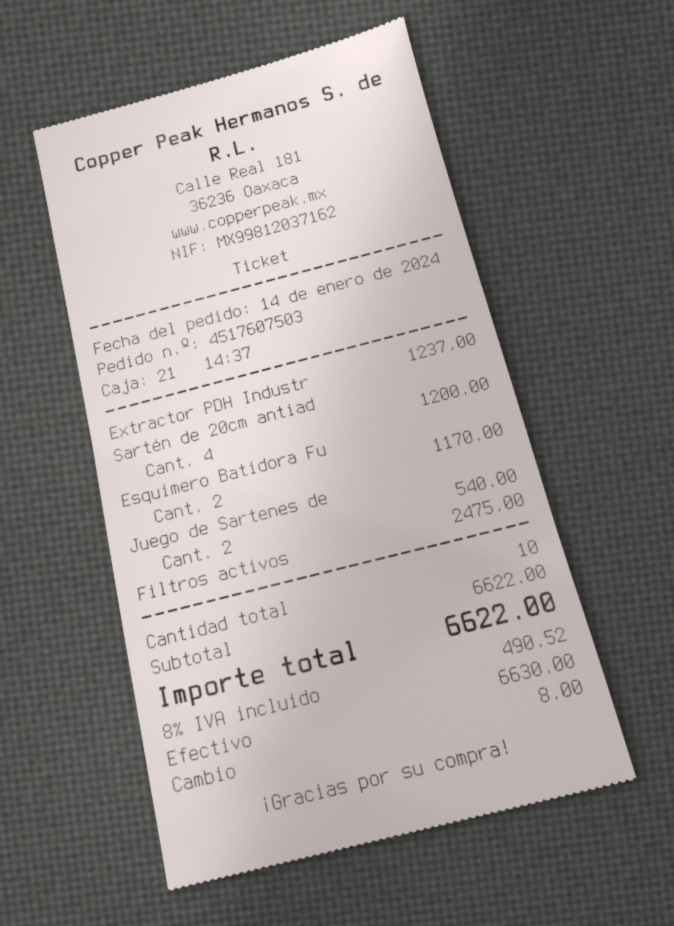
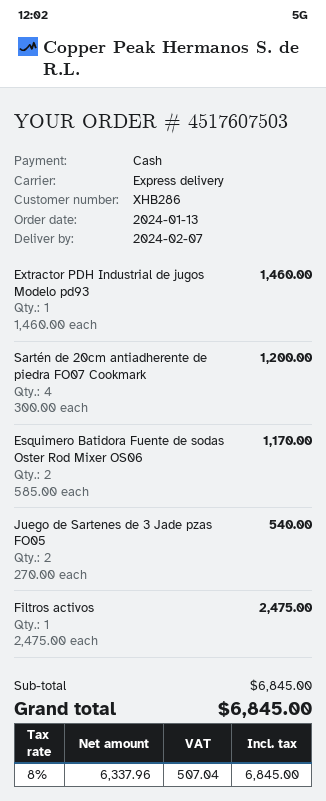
order date: 2024-01-14 -> 2024-01-13
Extractor PDH Industr: 1 for 1237.00 -> 1 for 1460.00
subtotal: 6622.00 -> 6845.00
tax: 8% = 490.52 -> 8% = 507.04
total: 6622.00 -> 6845.00

